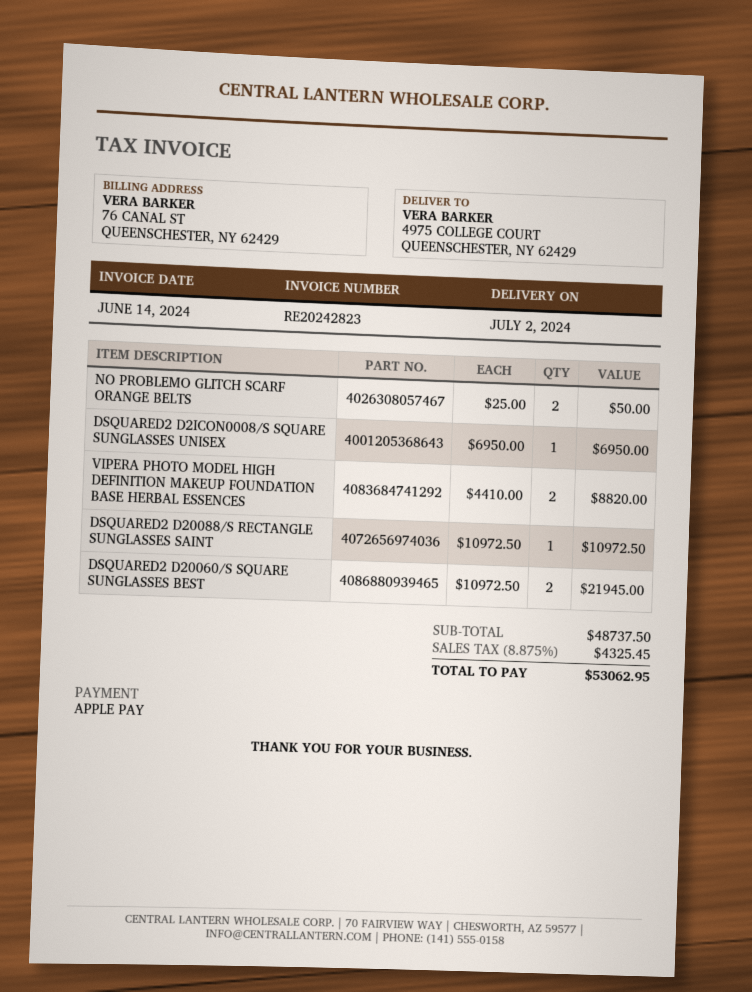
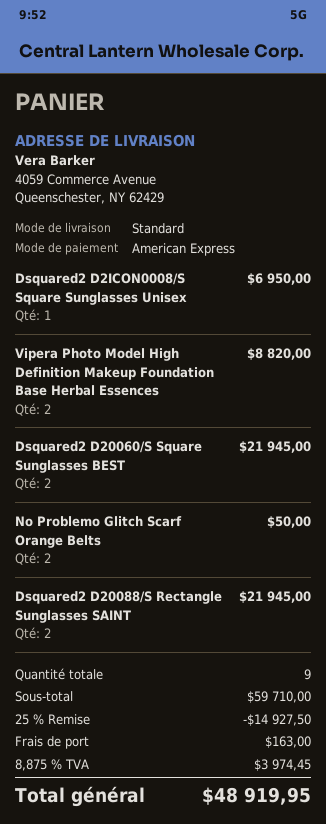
payment method: Apple Pay -> American Express
ship to: 4975 COLLEGE COURT, QUEENSCHESTER, NY 62429 -> 4059 Commerce Avenue, Queenschester, NY 62429
DSQUARED2 D20088/S RECTANGLE SUNGLASSES SAINT: 1 for 10972.50 -> 2 for 21945.00
subtotal: 48737.50 -> 59710.00
discount: none -> 25% = 14927.50
shipping: none -> 163.00
tax: 8.875% = 4325.45 -> 8.875% = 3974.45
total: 53062.95 -> 48919.95

